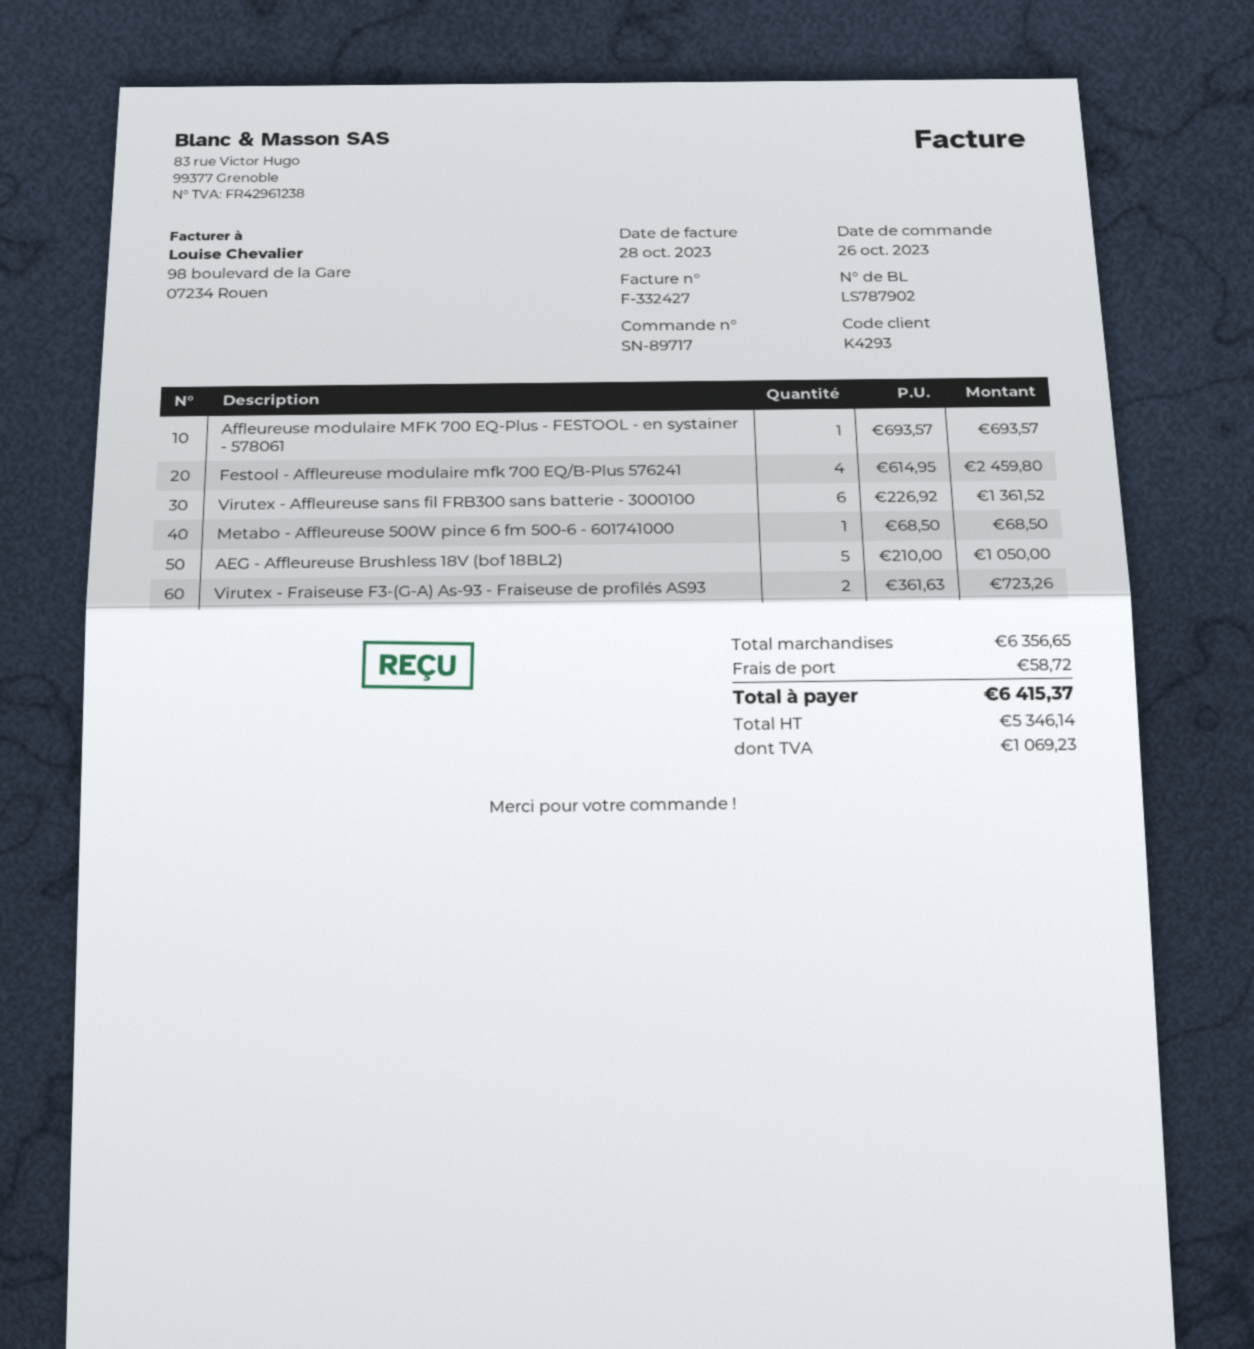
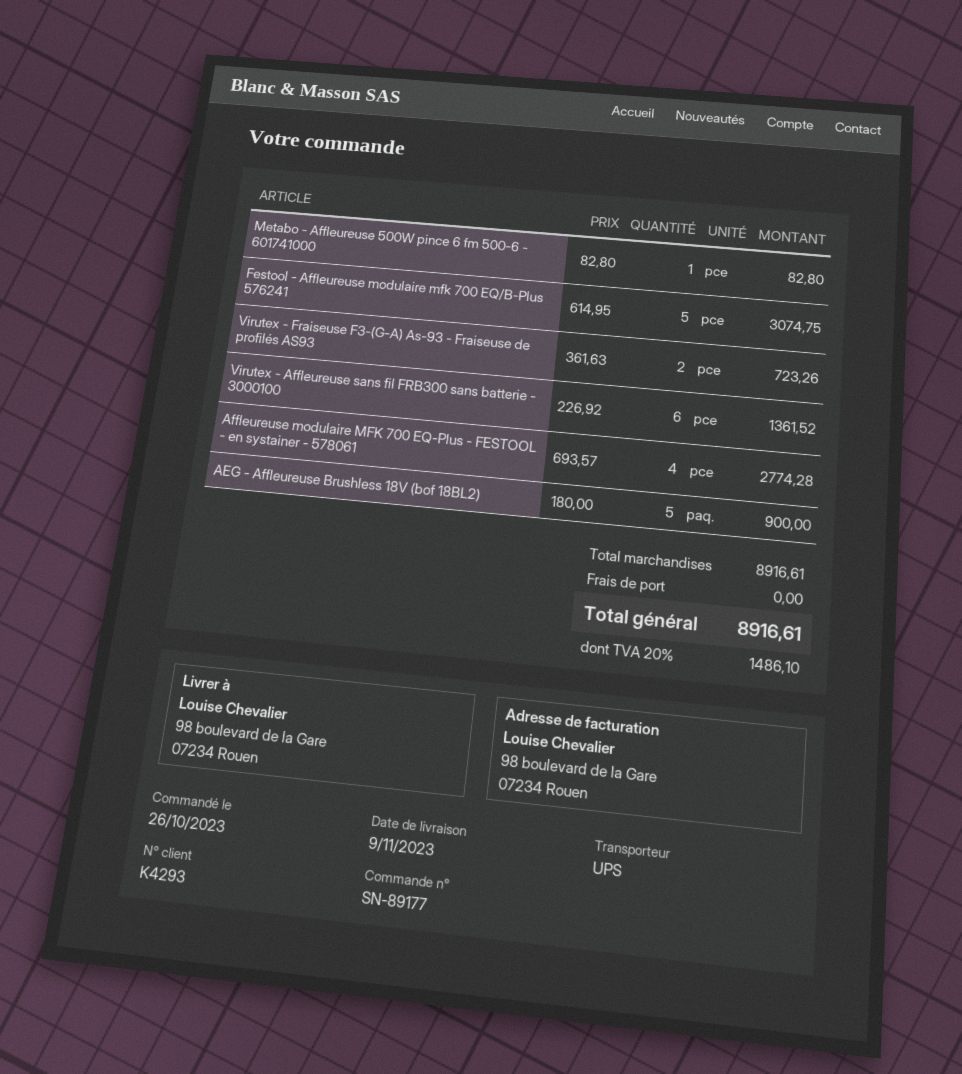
order number: SN-89717 -> SN-89177
Affleureuse modulaire MFK 700 EQ-Plus - FESTOOL - en systainer - 578061: 1 x 693.57 = 693.57 -> 4 x 693.57 = 2774.28
Festool - Affleureuse modulaire mfk 700 EQ/B-Plus 576241: 4 x 614.95 = 2459.80 -> 5 x 614.95 = 3074.75
Metabo - Affleureuse 500W pince 6 fm 500-6 - 601741000: 1 x 68.50 = 68.50 -> 1 x 82.80 = 82.80
AEG - Affleureuse Brushless 18V (bof 18BL2): 5 x 210.00 = 1050.00 -> 5 x 180.00 = 900.00
subtotal: 6356.65 -> 8916.61
shipping: 58.72 -> 0.00
tax: 1069.23 -> 1486.10
total: 6415.37 -> 8916.61

